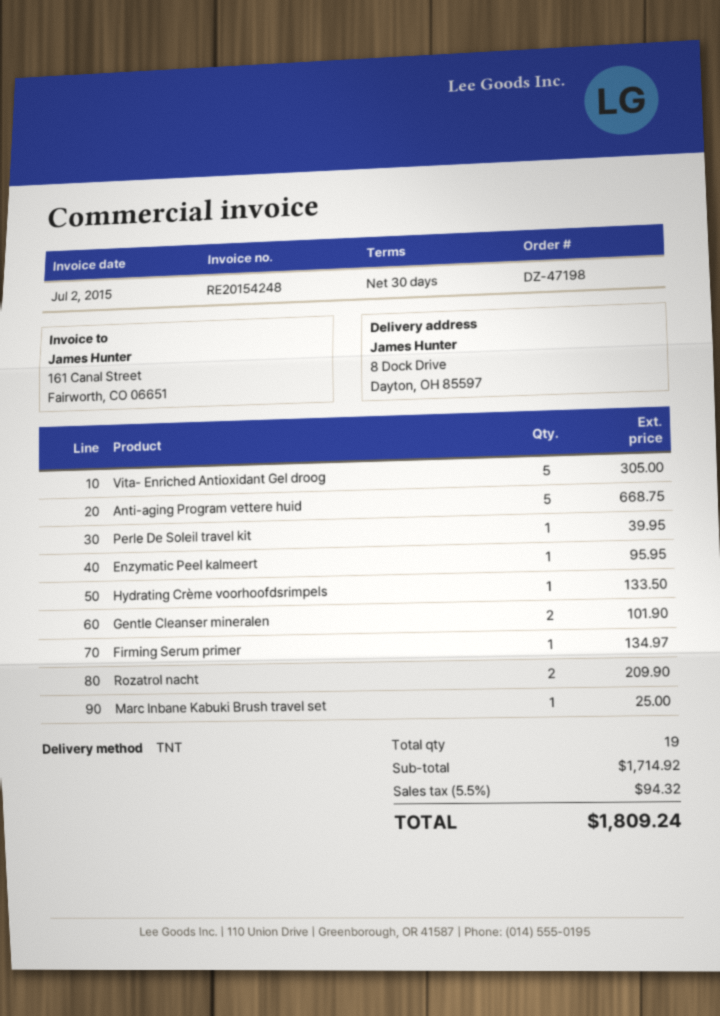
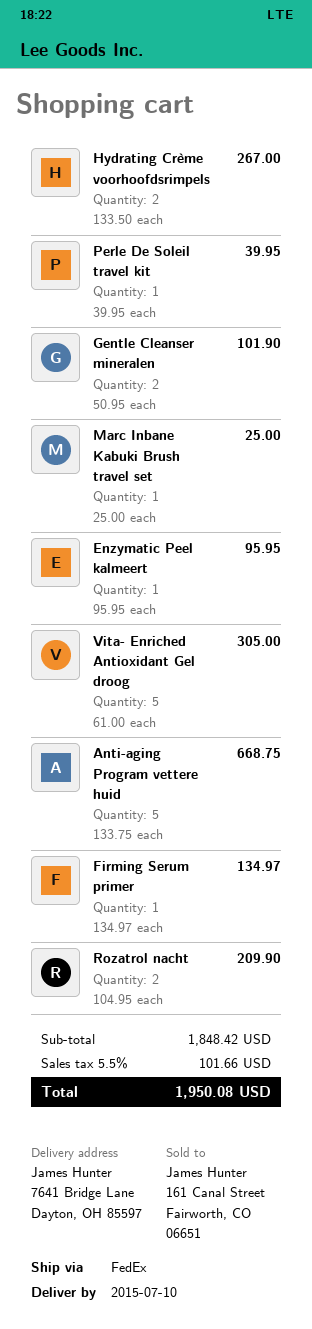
shipping method: TNT -> FedEx
ship to: 8 Dock Drive, Dayton, OH 85597 -> 7641 Bridge Lane, Dayton, OH 85597
Hydrating Crème voorhoofdsrimpels: 1 for 133.50 -> 2 for 267.00
subtotal: 1714.92 -> 1848.42
tax: 5.5% = 94.32 -> 5.5% = 101.66
total: 1809.24 -> 1950.08

